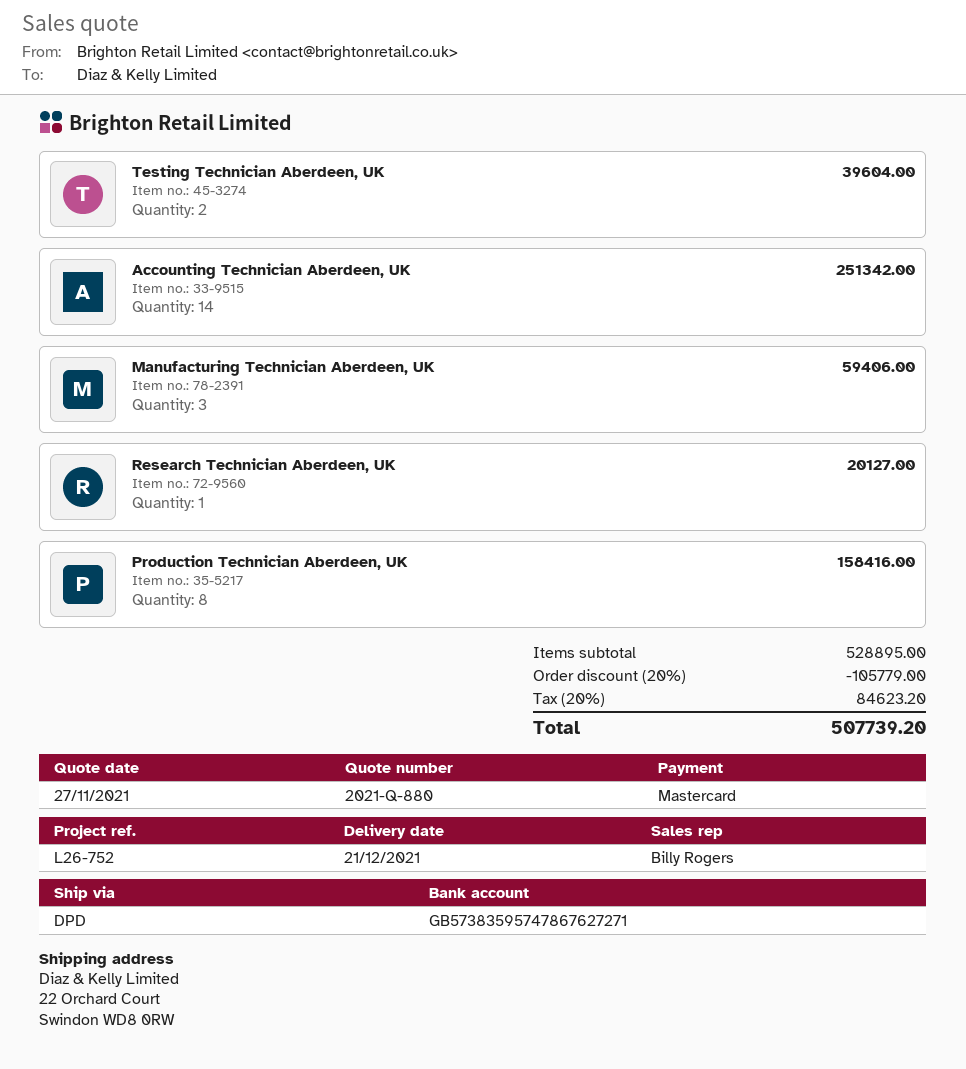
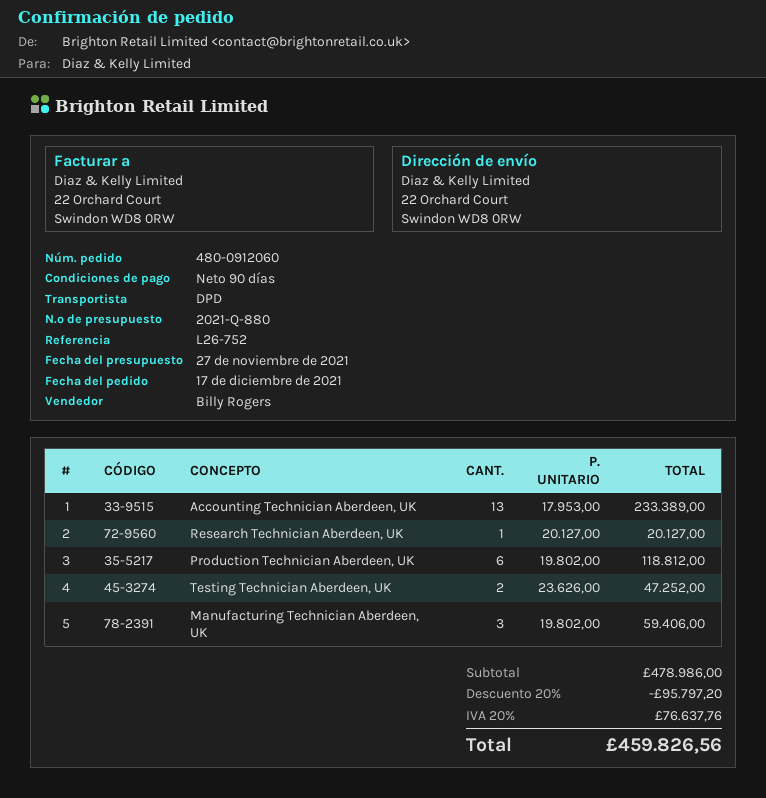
Testing Technician Aberdeen, UK: 2 for 39604.00 -> 2 for 47252.00
Accounting Technician Aberdeen, UK: 14 for 251342.00 -> 13 for 233389.00
Production Technician Aberdeen, UK: 8 for 158416.00 -> 6 for 118812.00
subtotal: 528895.00 -> 478986.00
discount: 20% = 105779.00 -> 20% = 95797.20
tax: 20% = 84623.20 -> 20% = 76637.76
total: 507739.20 -> 459826.56

